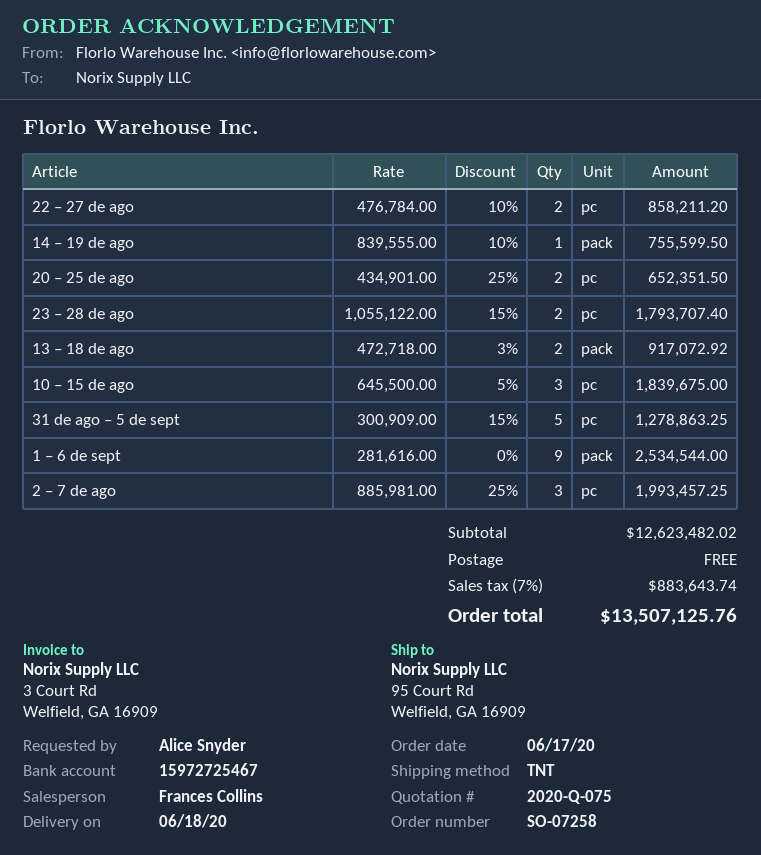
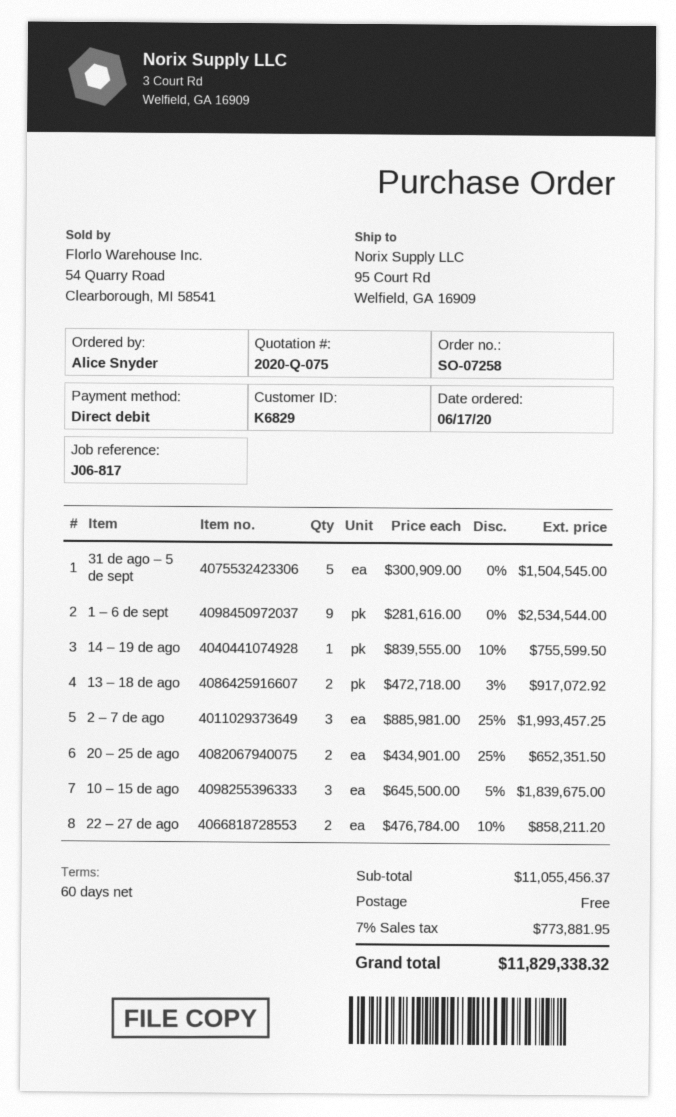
23 – 28 de ago: 2 x 1055122.00 - 15% = 1793707.40 -> none
31 de ago – 5 de sept: 5 x 300909.00 - 15% = 1278863.25 -> 5 x 300909.00 = 1504545.00
subtotal: 12623482.02 -> 11055456.37
tax: 7% = 883643.74 -> 7% = 773881.95
total: 13507125.76 -> 11829338.32

